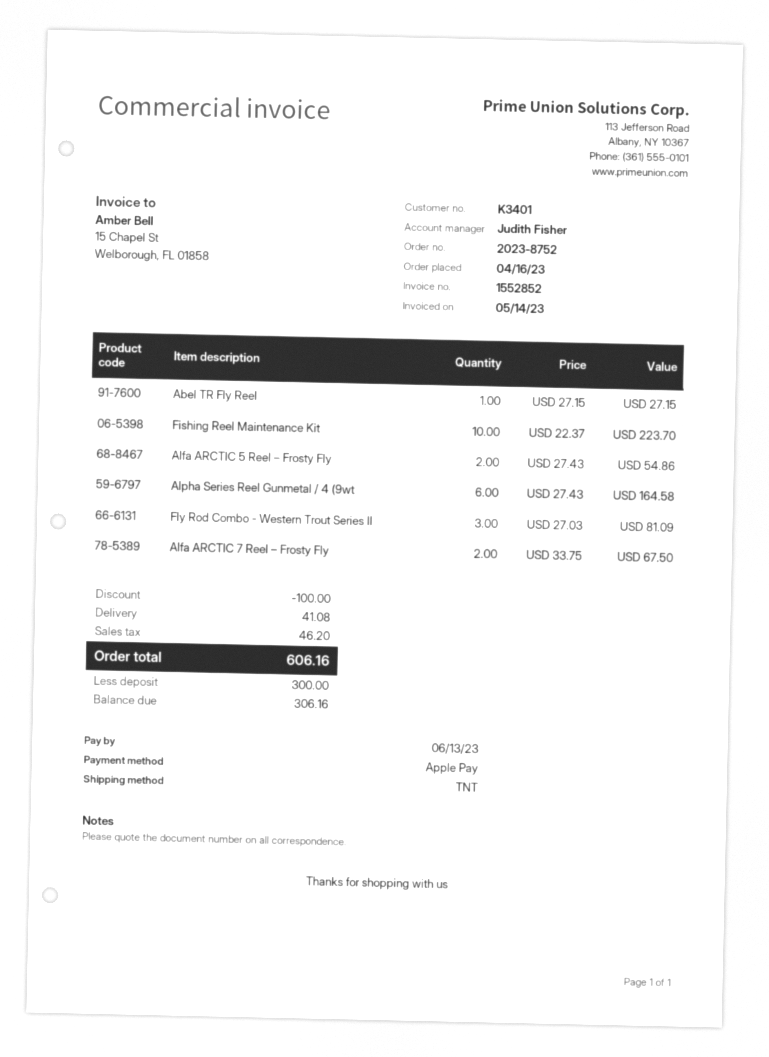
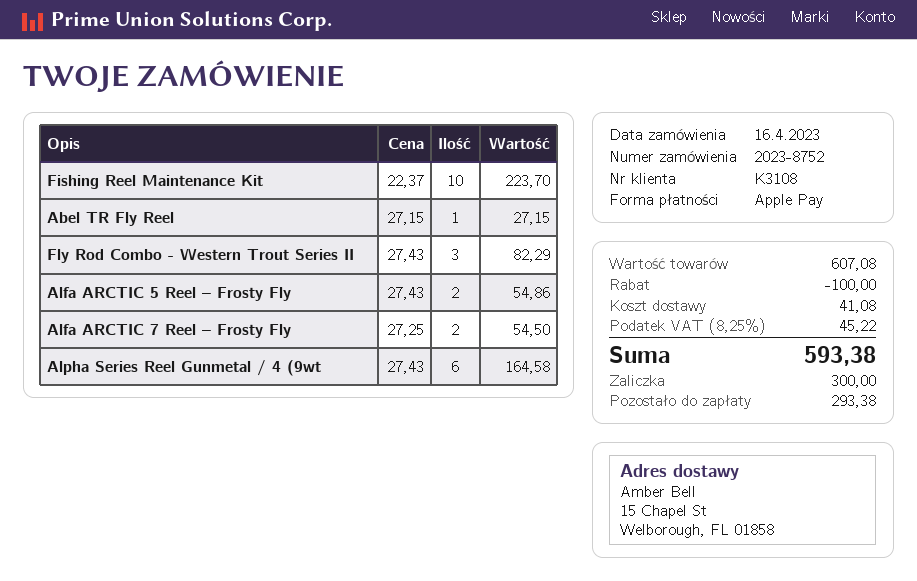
customer number: K3401 -> K3108
Fly Rod Combo - Western Trout Series II: 3 x 27.03 = 81.09 -> 3 x 27.43 = 82.29
Alfa ARCTIC 7 Reel – Frosty Fly: 2 x 33.75 = 67.50 -> 2 x 27.25 = 54.50
tax: 46.20 -> 45.22
total: 606.16 -> 593.38
balance: 306.16 -> 293.38

